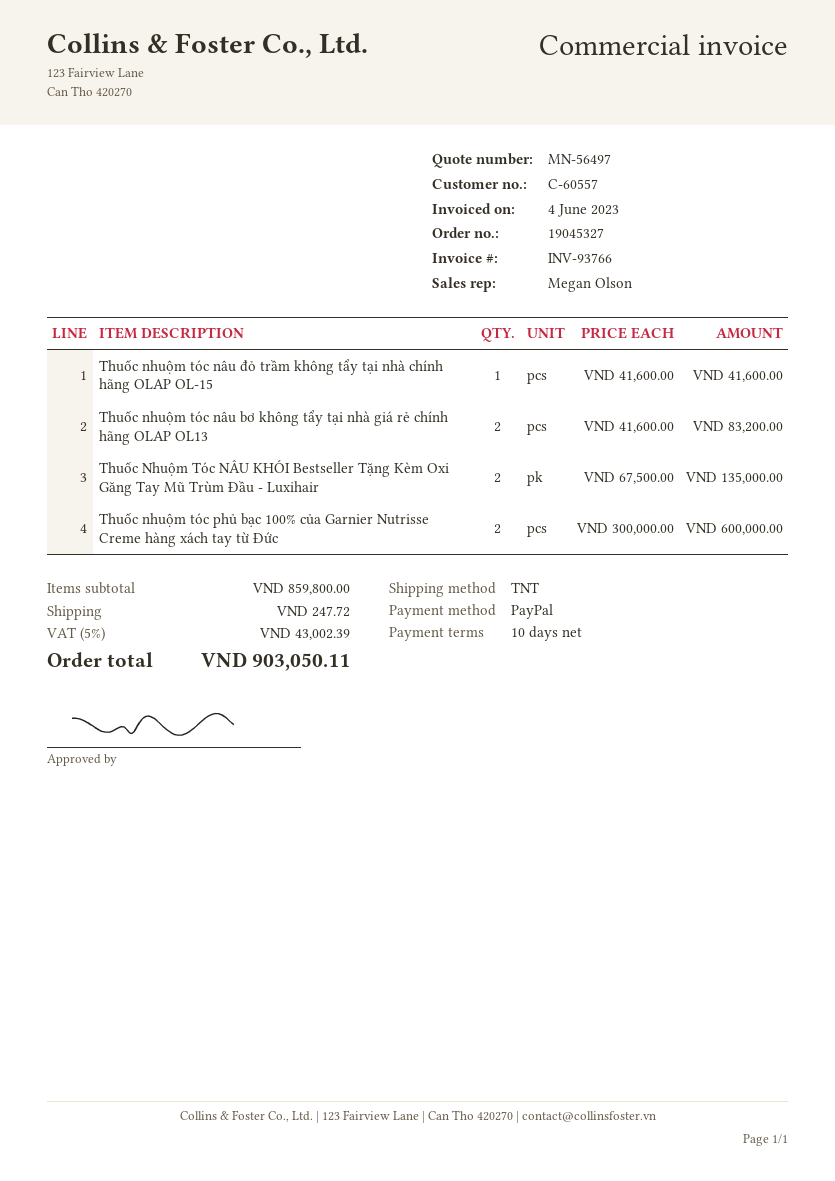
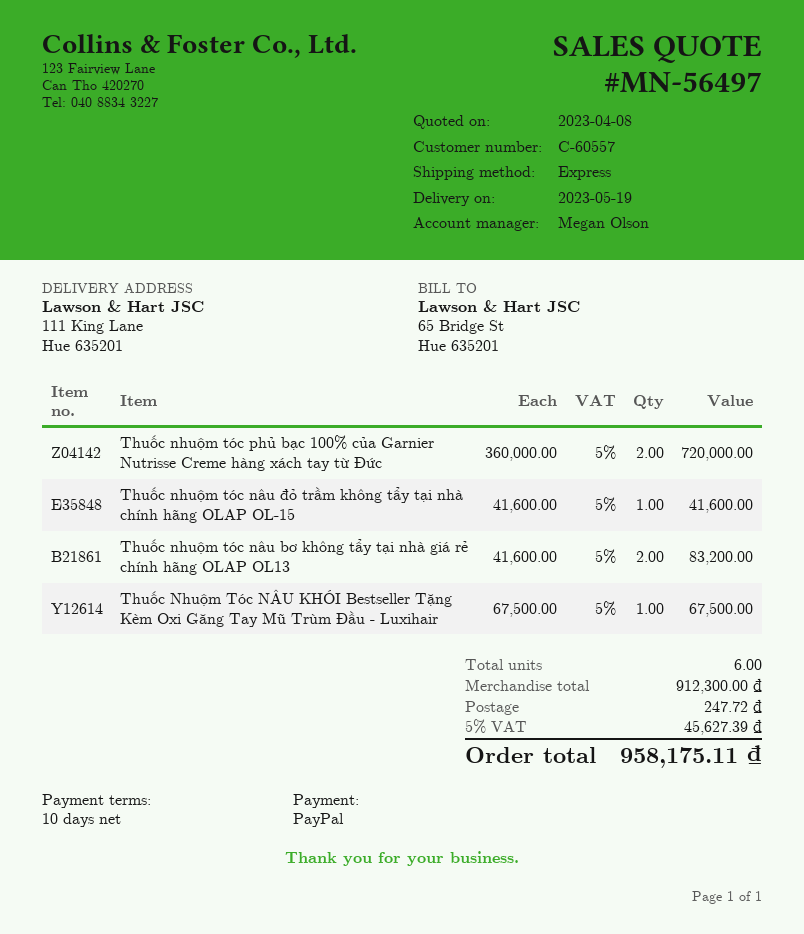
shipping method: TNT -> express
Thuốc Nhuộm Tóc NÂU KHÓI Bestseller Tặng Kèm Oxi Găng Tay Mũ Trùm Đầu - Luxihair: 2 x 67500.00 = 135000.00 -> 1 x 67500.00 = 67500.00
Thuốc nhuộm tóc phủ bạc 100% của Garnier Nutrisse Creme hàng xách tay từ Đức: 2 x 300000.00 = 600000.00 -> 2 x 360000.00 = 720000.00
subtotal: 859800.00 -> 912300.00
tax: 5% = 43002.39 -> 5% = 45627.39
total: 903050.11 -> 958175.11

